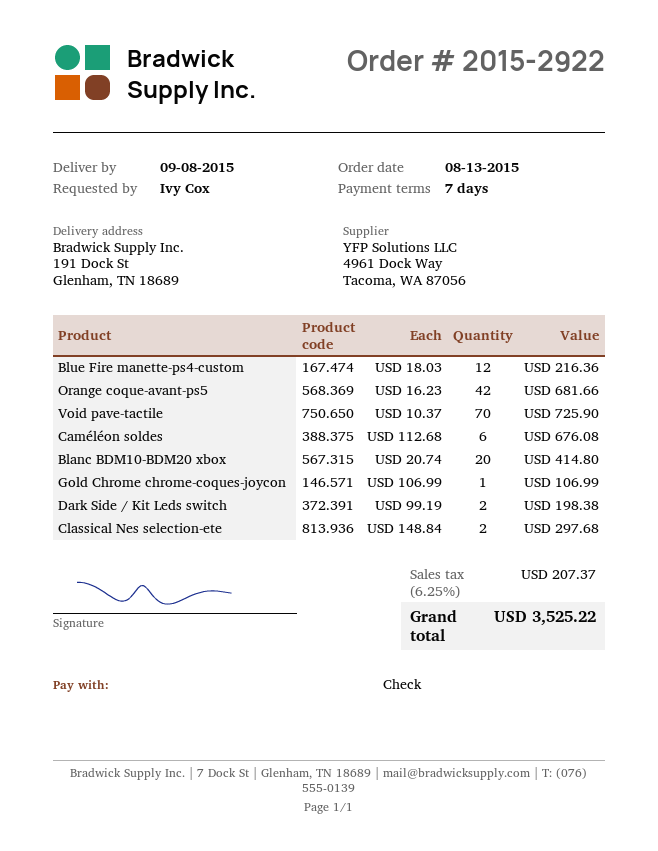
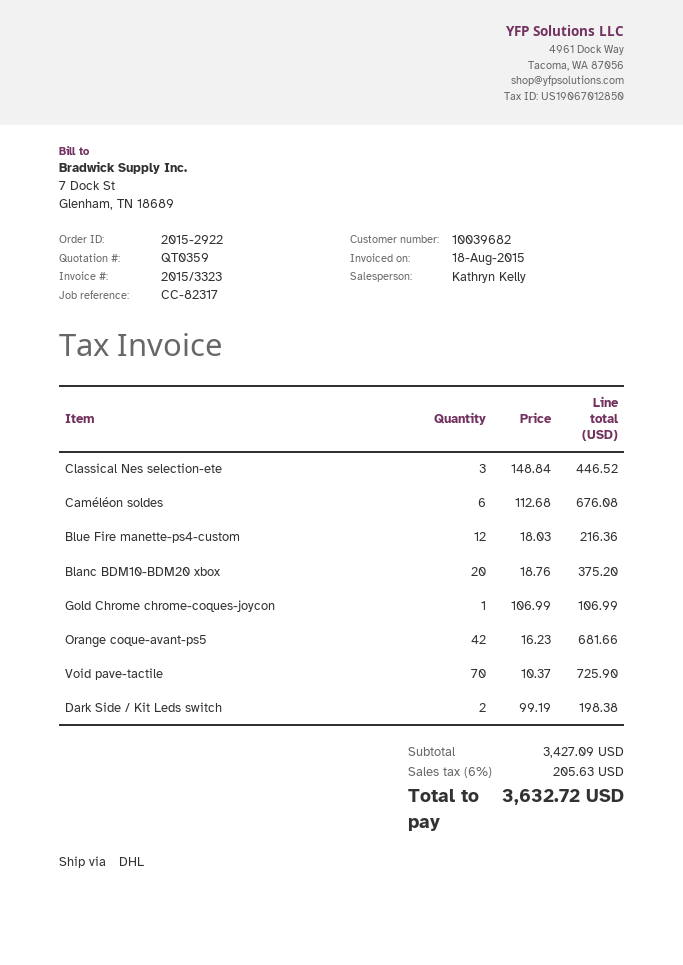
Blanc BDM10-BDM20 xbox: 20 x 20.74 = 414.80 -> 20 x 18.76 = 375.20
Classical Nes selection-ete: 2 x 148.84 = 297.68 -> 3 x 148.84 = 446.52
tax: 6.25% = 207.37 -> 6% = 205.63
total: 3525.22 -> 3632.72

